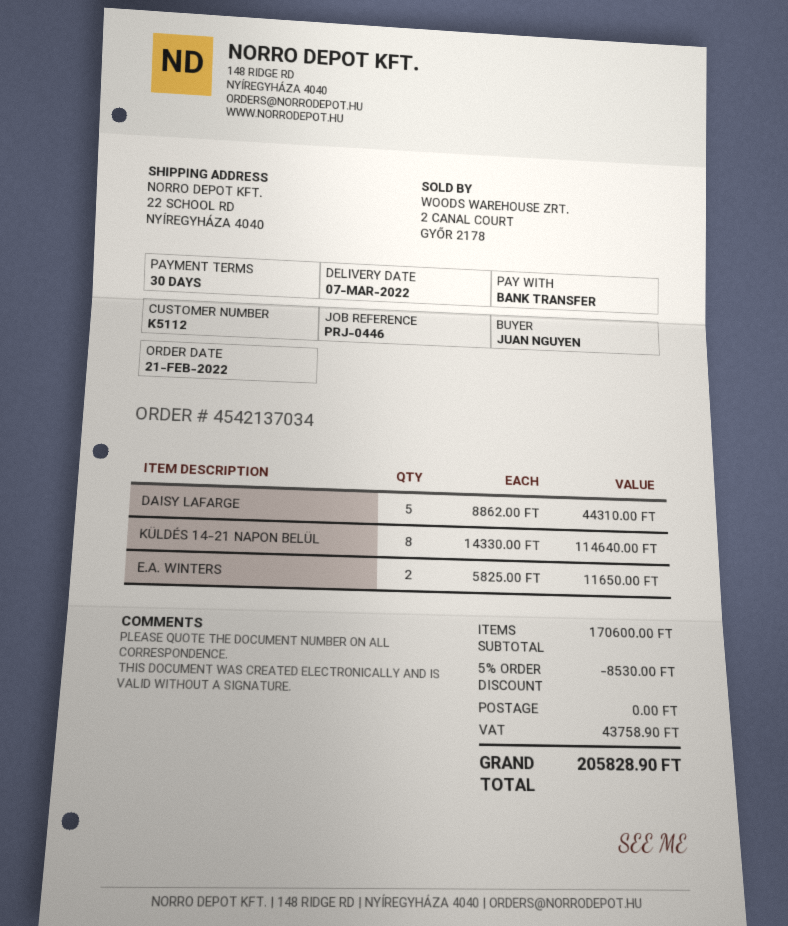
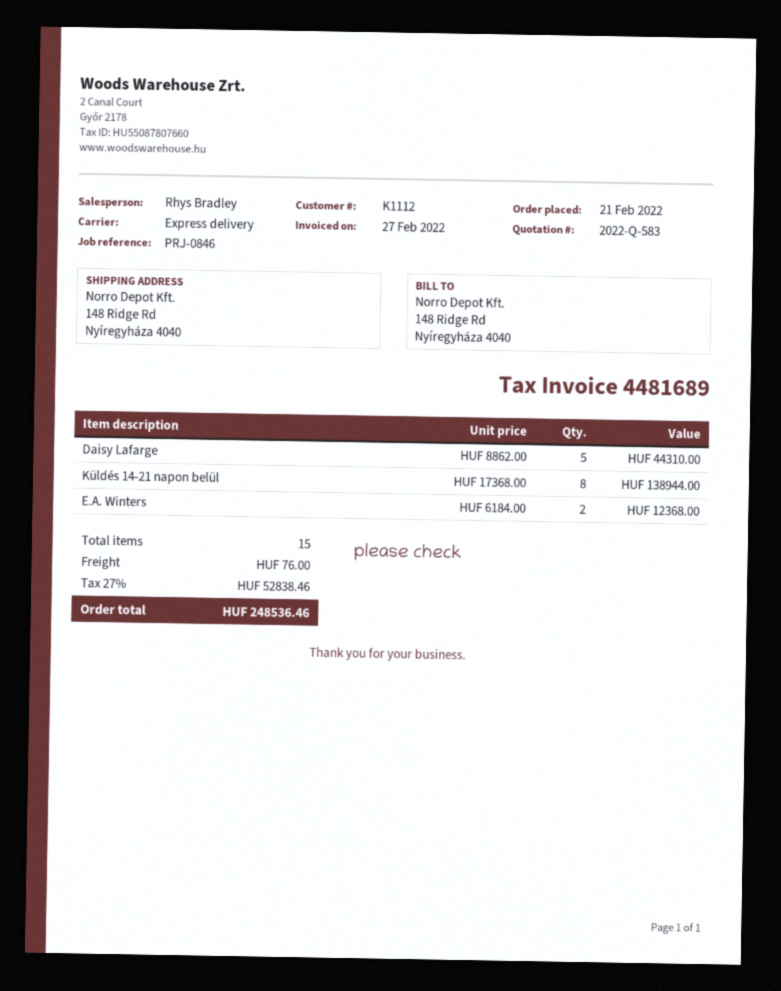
customer number: K5112 -> K1112
reference: PRJ-0446 -> PRJ-0846
ship to: 22 SCHOOL RD, NYÍREGYHÁZA 4040 -> 148 Ridge Rd, Nyíregyháza 4040
KÜLDÉS 14-21 NAPON BELÜL: 8 x 14330.00 = 114640.00 -> 8 x 17368.00 = 138944.00
E.A. WINTERS: 2 x 5825.00 = 11650.00 -> 2 x 6184.00 = 12368.00
discount: 5% = 8530.00 -> none
shipping: 0.00 -> 76.00
tax: 43758.90 -> 52838.46
total: 205828.90 -> 248536.46

